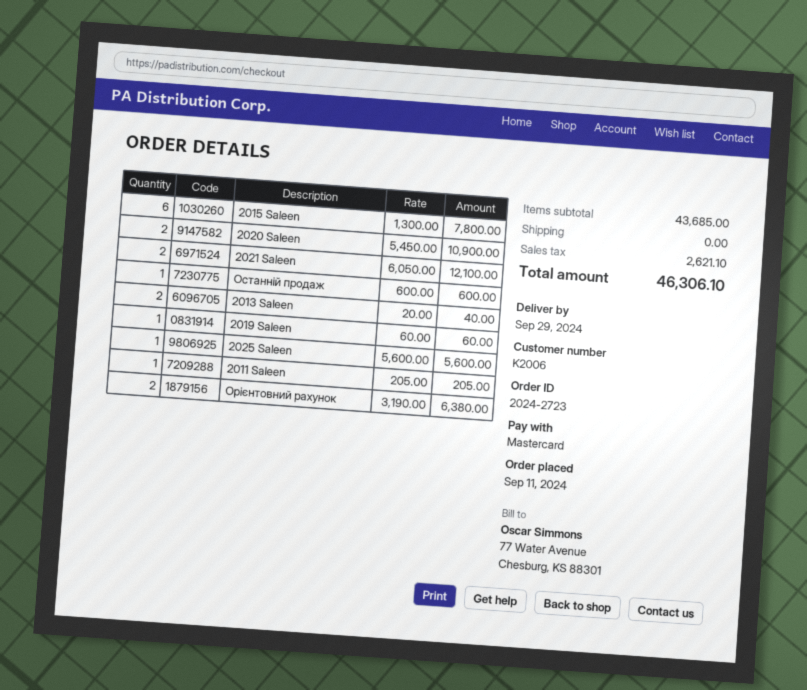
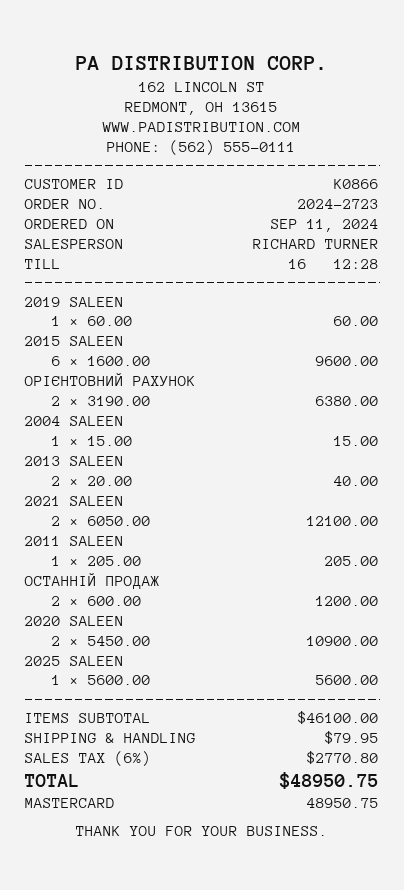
customer number: K2006 -> K0866
2015 Saleen: 6 x 1300.00 = 7800.00 -> 6 x 1600.00 = 9600.00
Останній продаж: 1 x 600.00 = 600.00 -> 2 x 600.00 = 1200.00
2004 SALEEN: none -> 1 x 15.00 = 15.00
subtotal: 43685.00 -> 46100.00
shipping: 0.00 -> 79.95
tax: 2621.10 -> 2770.80
total: 46306.10 -> 48950.75

